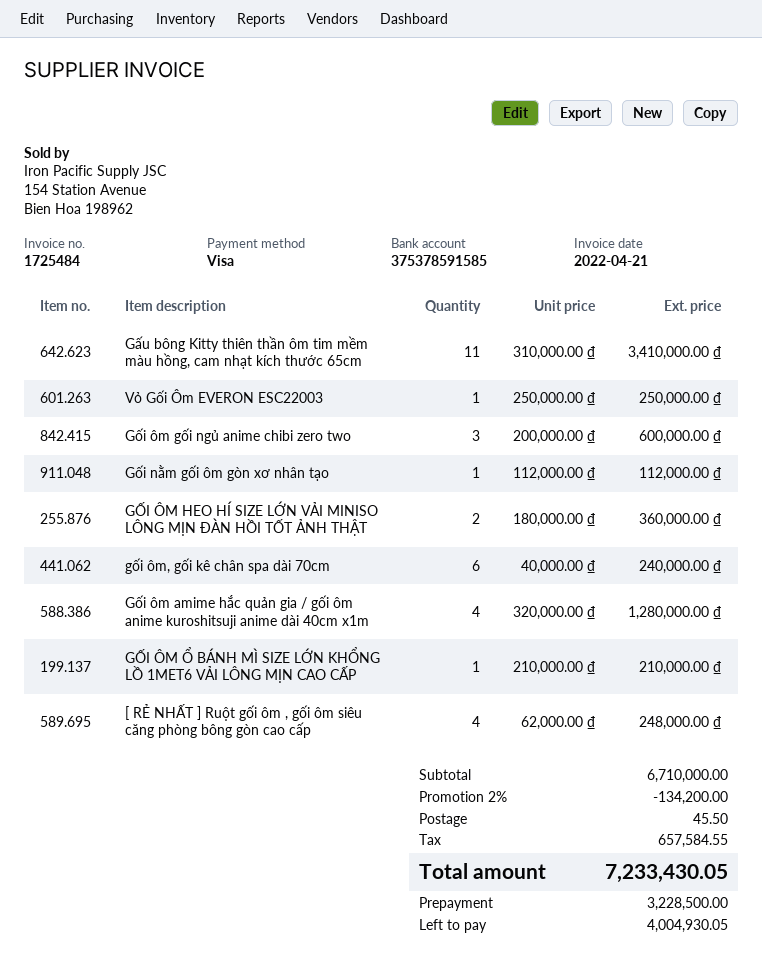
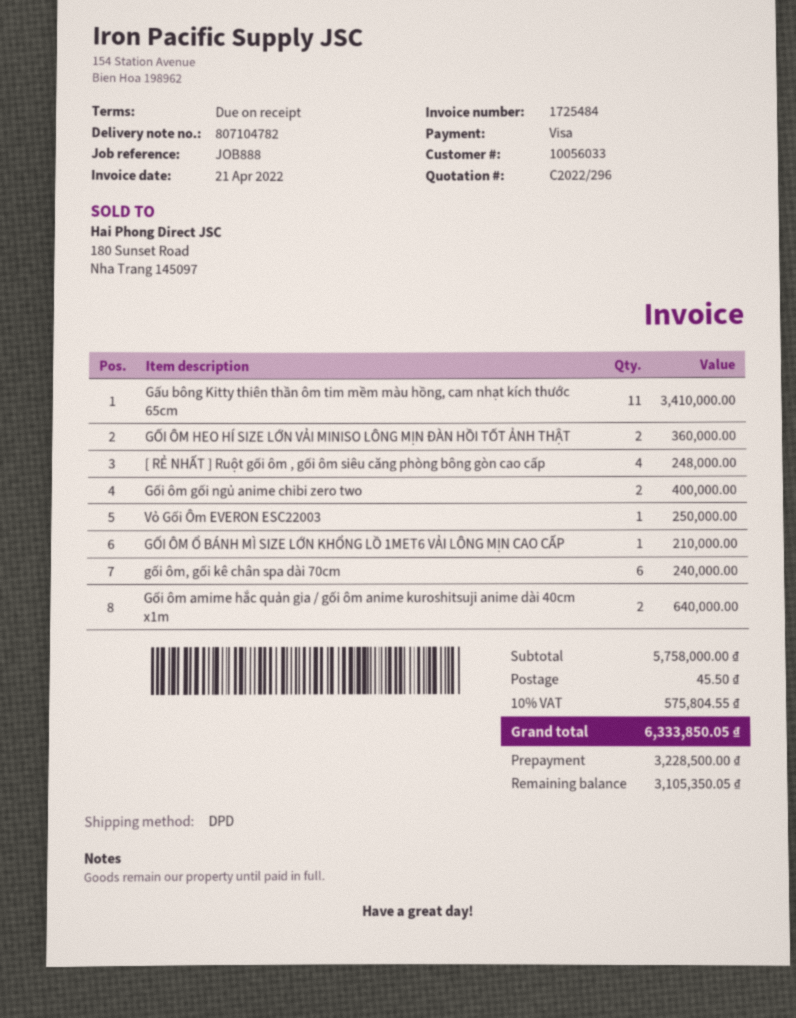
Gối ôm gối ngủ anime chibi zero two: 3 for 600000.00 -> 2 for 400000.00
Gối nằm gối ôm gòn xơ nhân tạo: 1 for 112000.00 -> none
Gối ôm amime hắc quản gia / gối ôm anime kuroshitsuji anime dài 40cm x1m: 4 for 1280000.00 -> 2 for 640000.00
subtotal: 6710000.00 -> 5758000.00
discount: 2% = 134200.00 -> none
tax: 657584.55 -> 575804.55
total: 7233430.05 -> 6333850.05
balance: 4004930.05 -> 3105350.05

